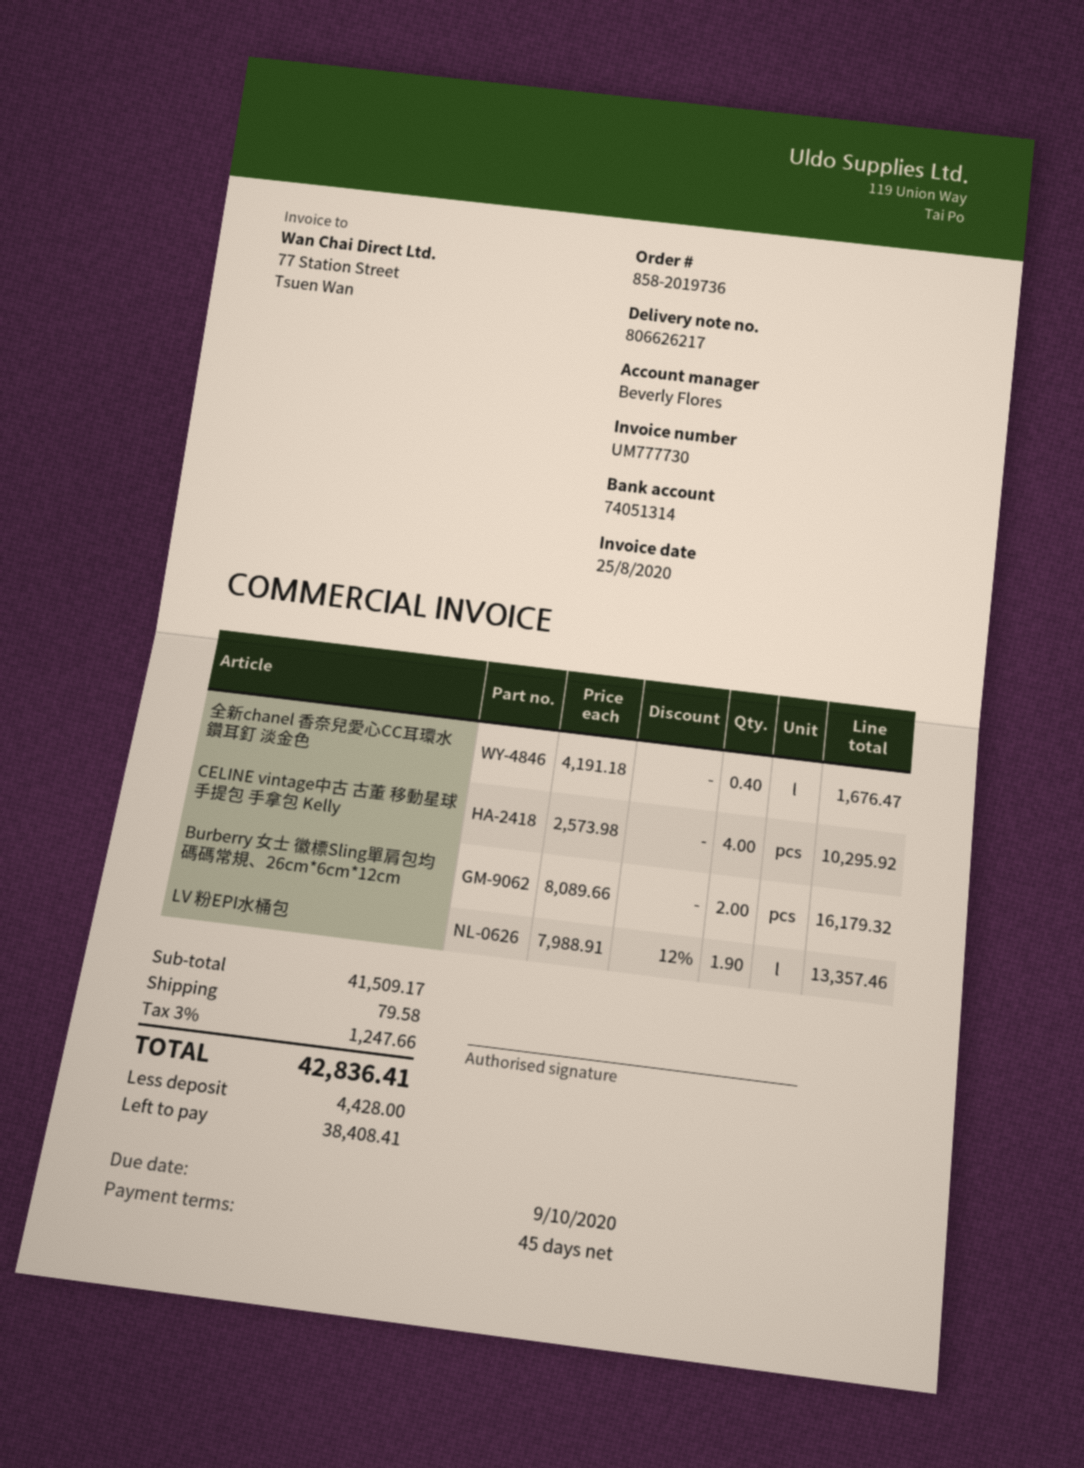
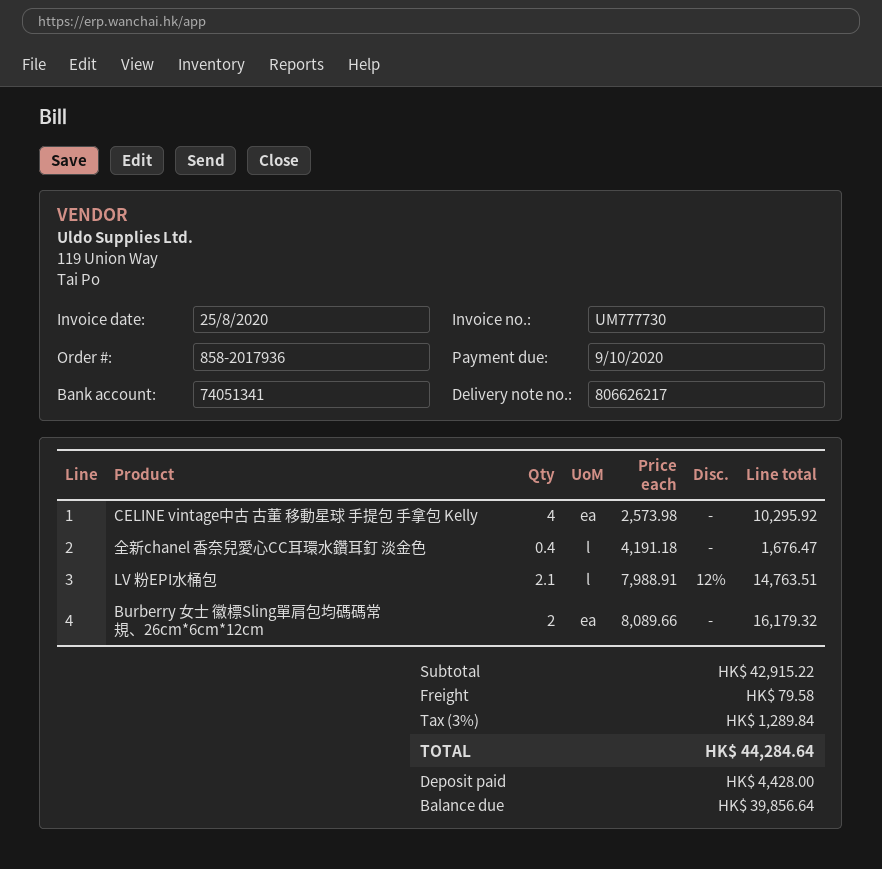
order number: 858-2019736 -> 858-2017936
bank account: 74051314 -> 74051341
LV 粉EPI水桶包: 1.9 x 7988.91 - 12% = 13357.46 -> 2.1 x 7988.91 - 12% = 14763.51
subtotal: 41509.17 -> 42915.22
tax: 3% = 1247.66 -> 3% = 1289.84
total: 42836.41 -> 44284.64
balance: 38408.41 -> 39856.64

